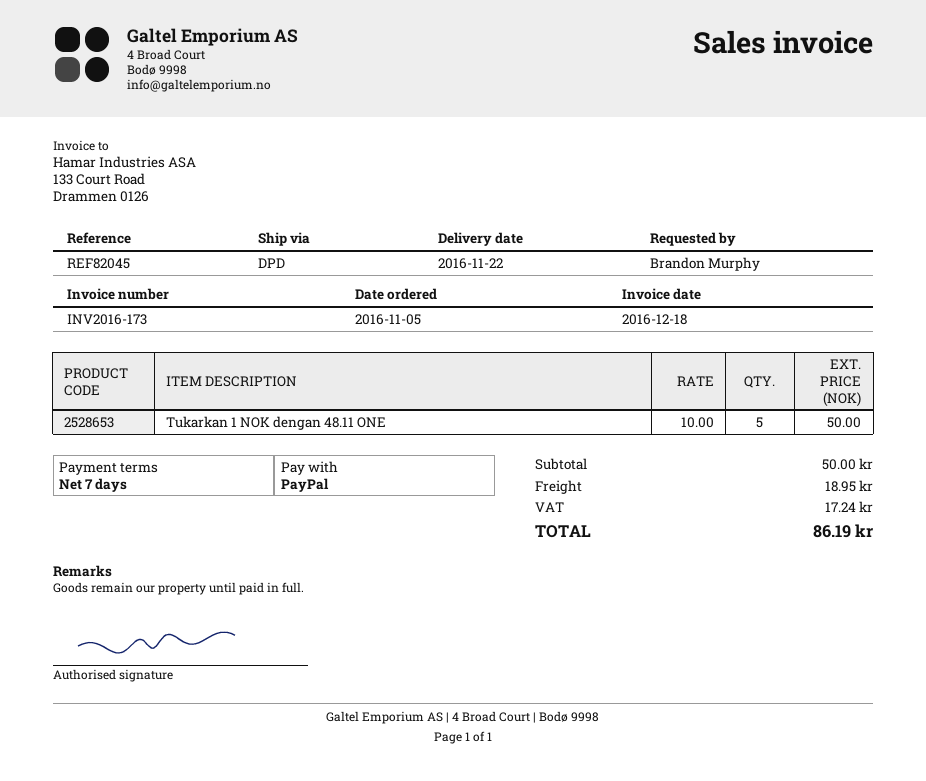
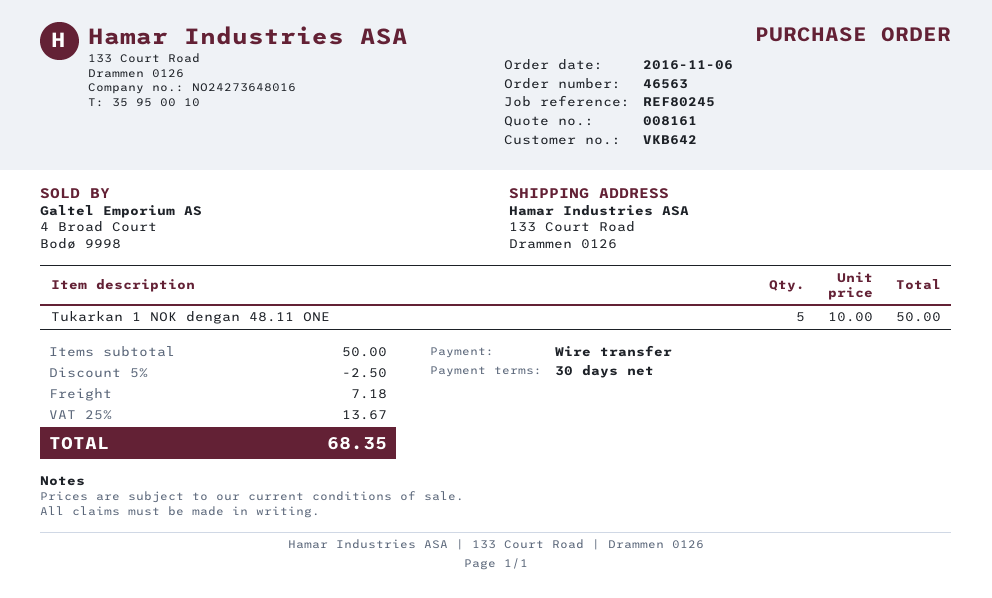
order date: 2016-11-05 -> 2016-11-06
payment terms: 7 days -> 30 days
reference: REF82045 -> REF80245
payment method: PayPal -> bank transfer
discount: none -> 5% = 2.50
shipping: 18.95 -> 7.18
tax: 17.24 -> 13.67
total: 86.19 -> 68.35

